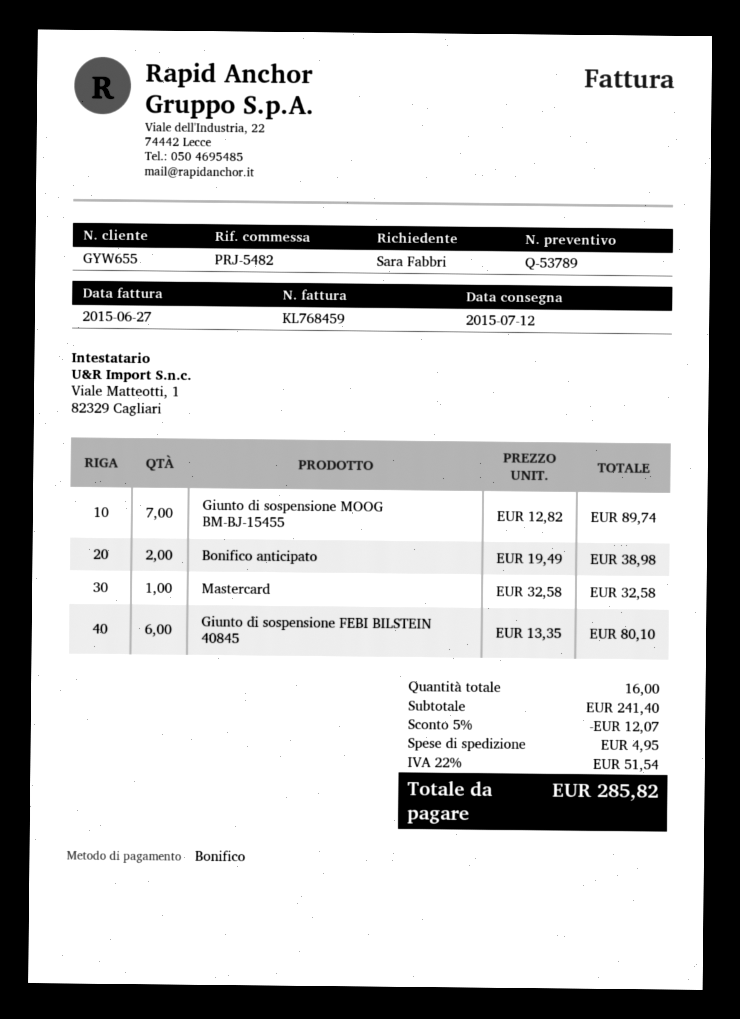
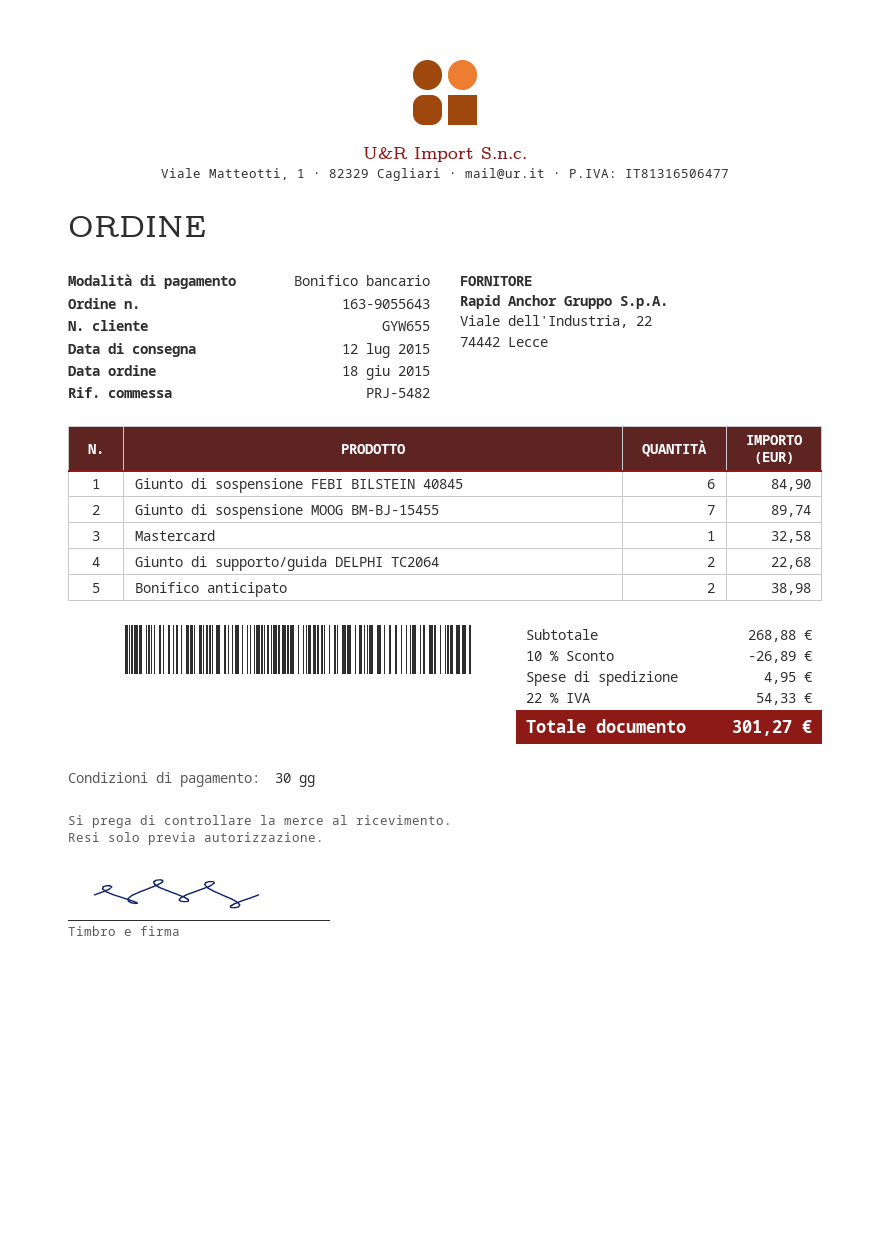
Giunto di sospensione FEBI BILSTEIN 40845: 6 for 80.10 -> 6 for 84.90
Giunto di supporto/guida DELPHI TC2064: none -> 2 for 22.68
subtotal: 241.40 -> 268.88
discount: 5% = 12.07 -> 10% = 26.89
tax: 22% = 51.54 -> 22% = 54.33
total: 285.82 -> 301.27

